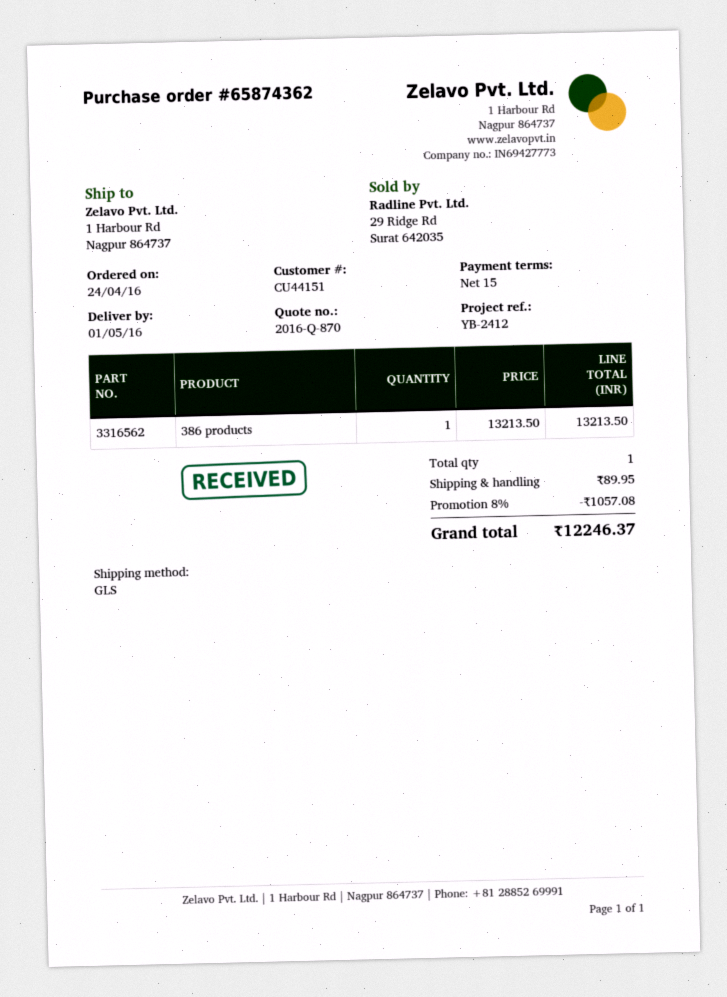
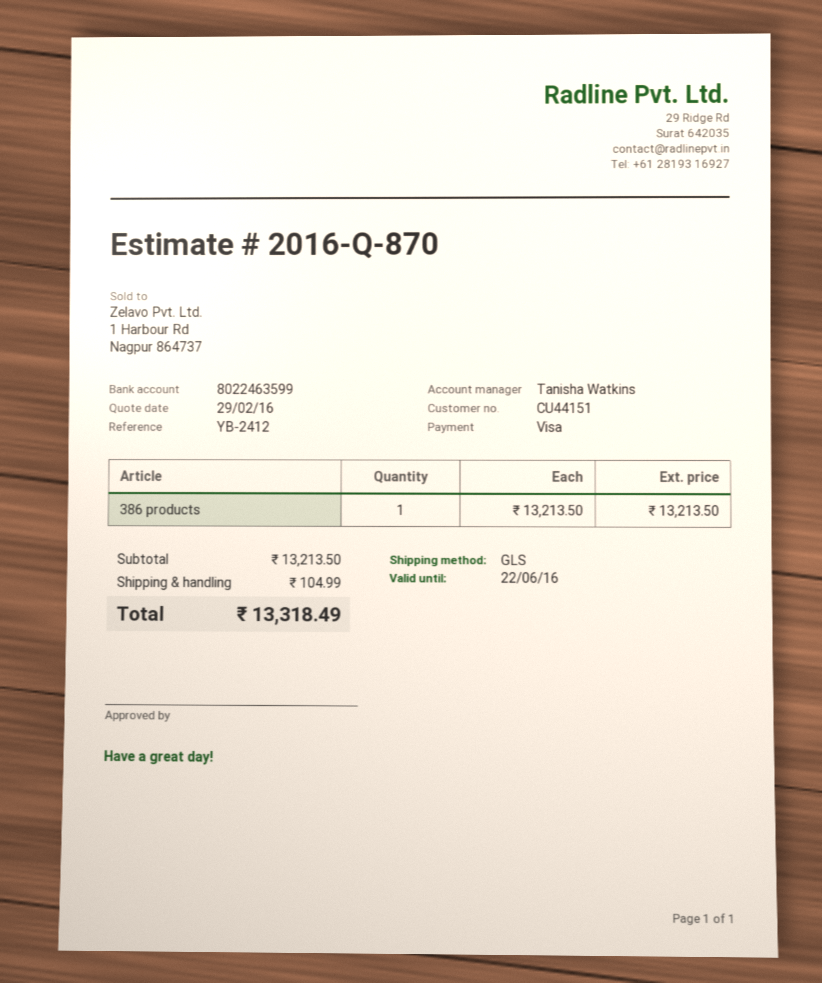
discount: 8% = 1057.08 -> none
shipping: 89.95 -> 104.99
total: 12246.37 -> 13318.49

